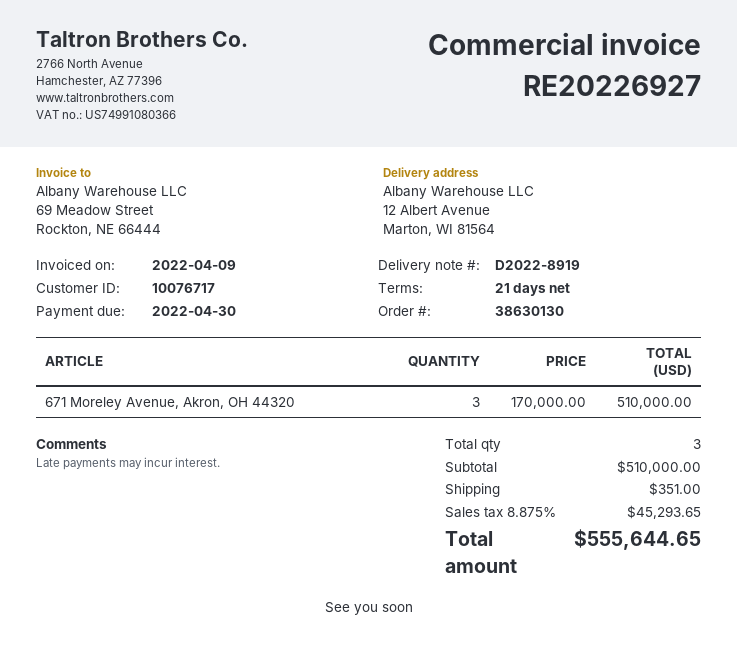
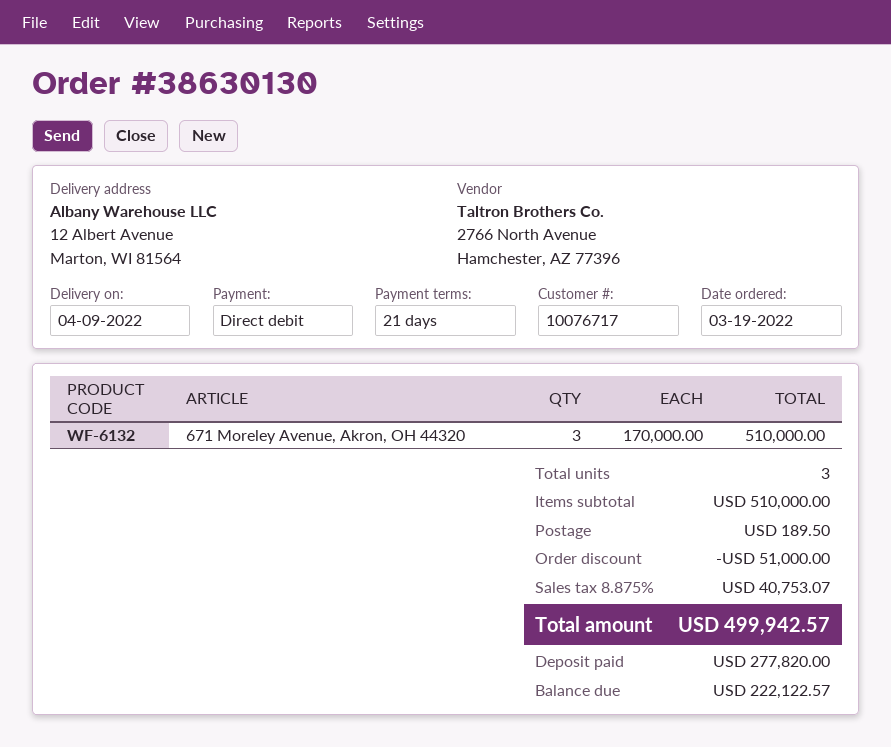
discount: none -> 51000.00
shipping: 351.00 -> 189.50
tax: 8.875% = 45293.65 -> 8.875% = 40753.07
total: 555644.65 -> 499942.57

